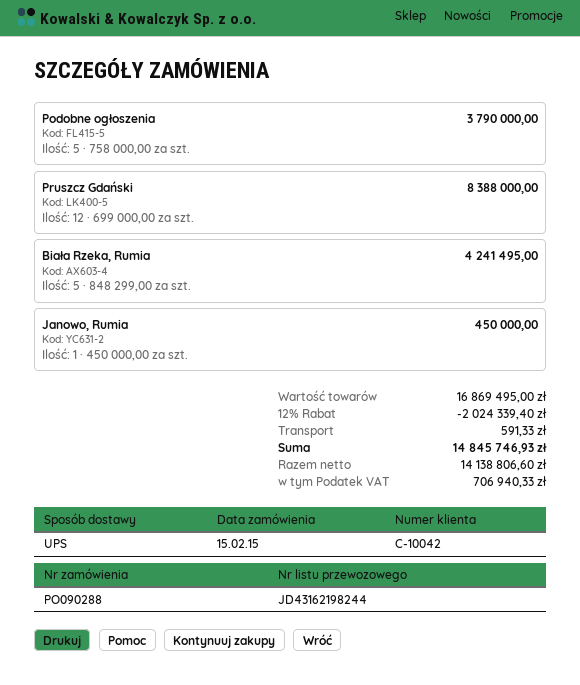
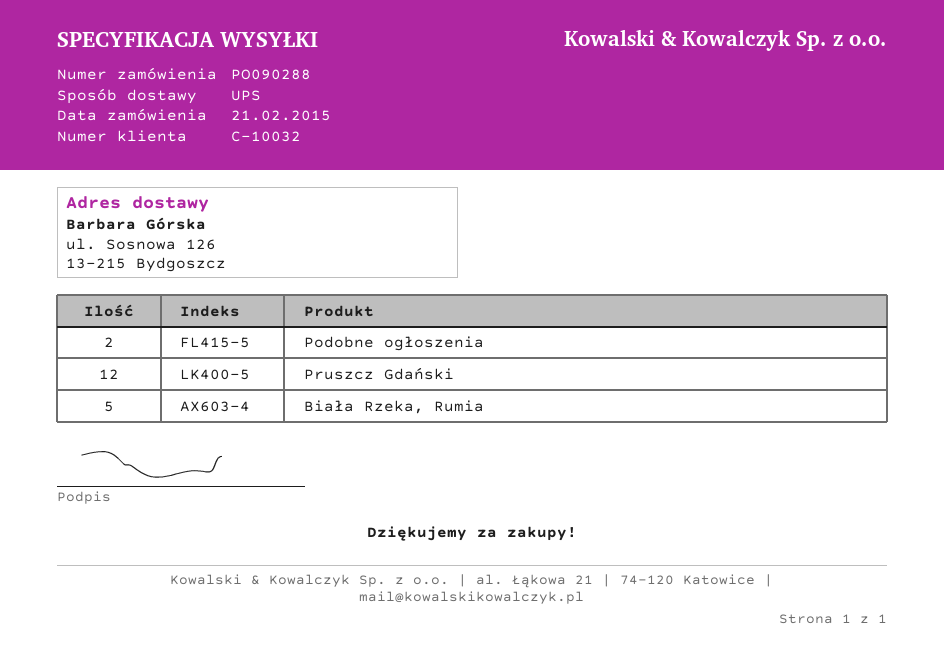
order date: 2015-02-15 -> 2015-02-21
customer number: C-10042 -> C-10032
Podobne ogłoszenia: 5 -> 2
Janowo, Rumia: 1 -> none

